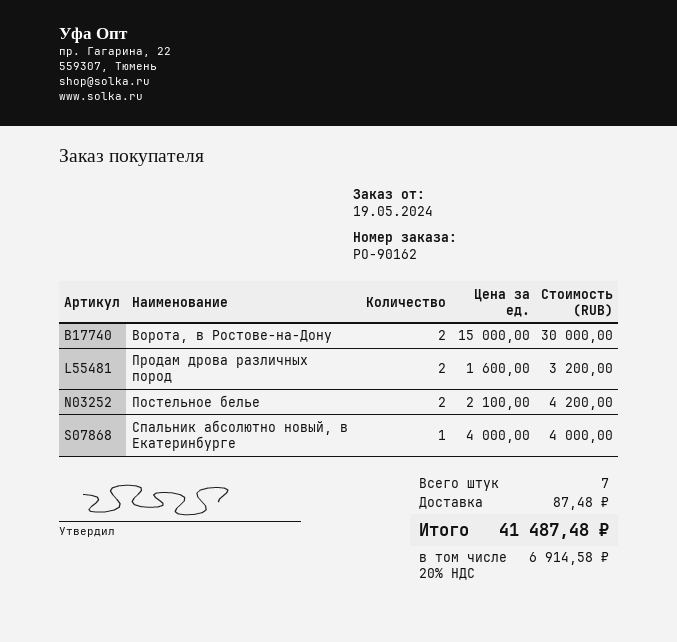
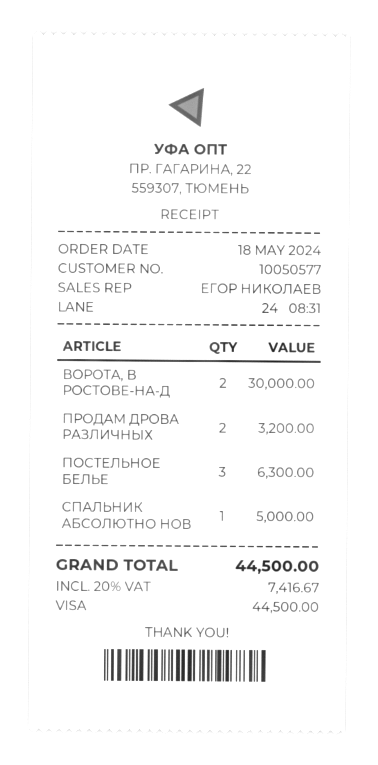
order date: 2024-05-19 -> 2024-05-18
Постельное белье: 2 for 4200.00 -> 3 for 6300.00
Спальник абсолютно новый, в Екатеринбурге: 1 for 4000.00 -> 1 for 5000.00
shipping: 87.48 -> none
tax: 20% = 6914.58 -> 20% = 7416.67
total: 41487.48 -> 44500.00

